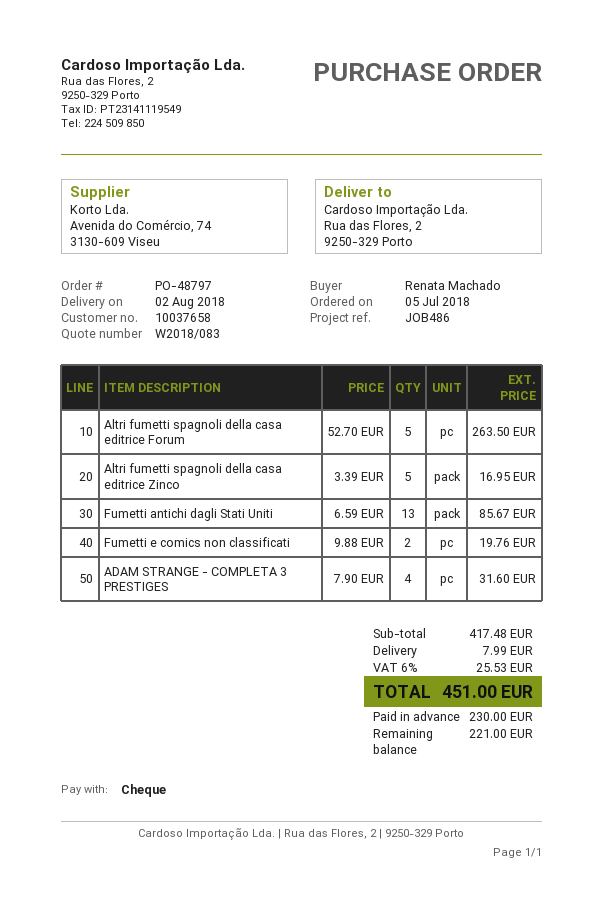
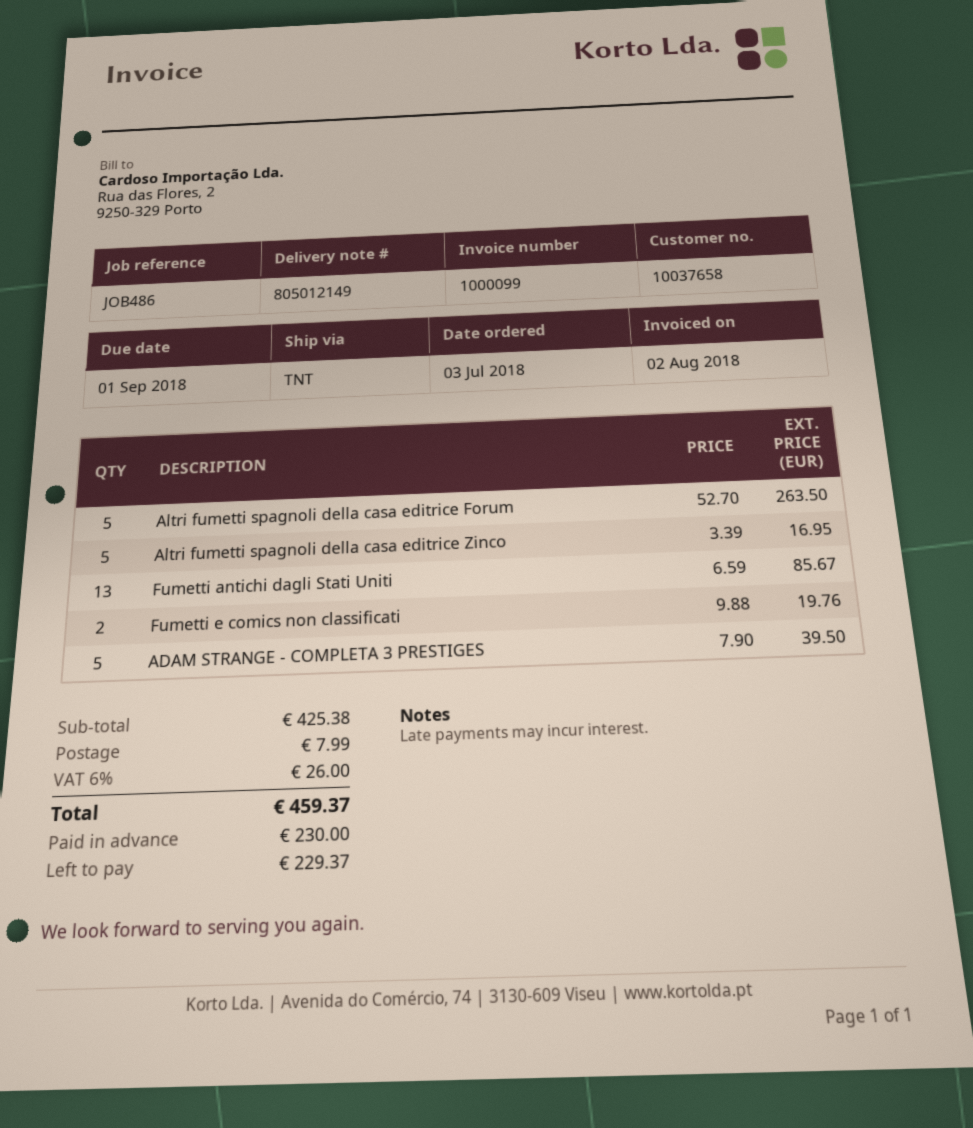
order date: 2018-07-05 -> 2018-07-03
ADAM STRANGE - COMPLETA 3 PRESTIGES: 4 x 7.90 = 31.60 -> 5 x 7.90 = 39.50
subtotal: 417.48 -> 425.38
tax: 6% = 25.53 -> 6% = 26.00
total: 451.00 -> 459.37
balance: 221.00 -> 229.37

